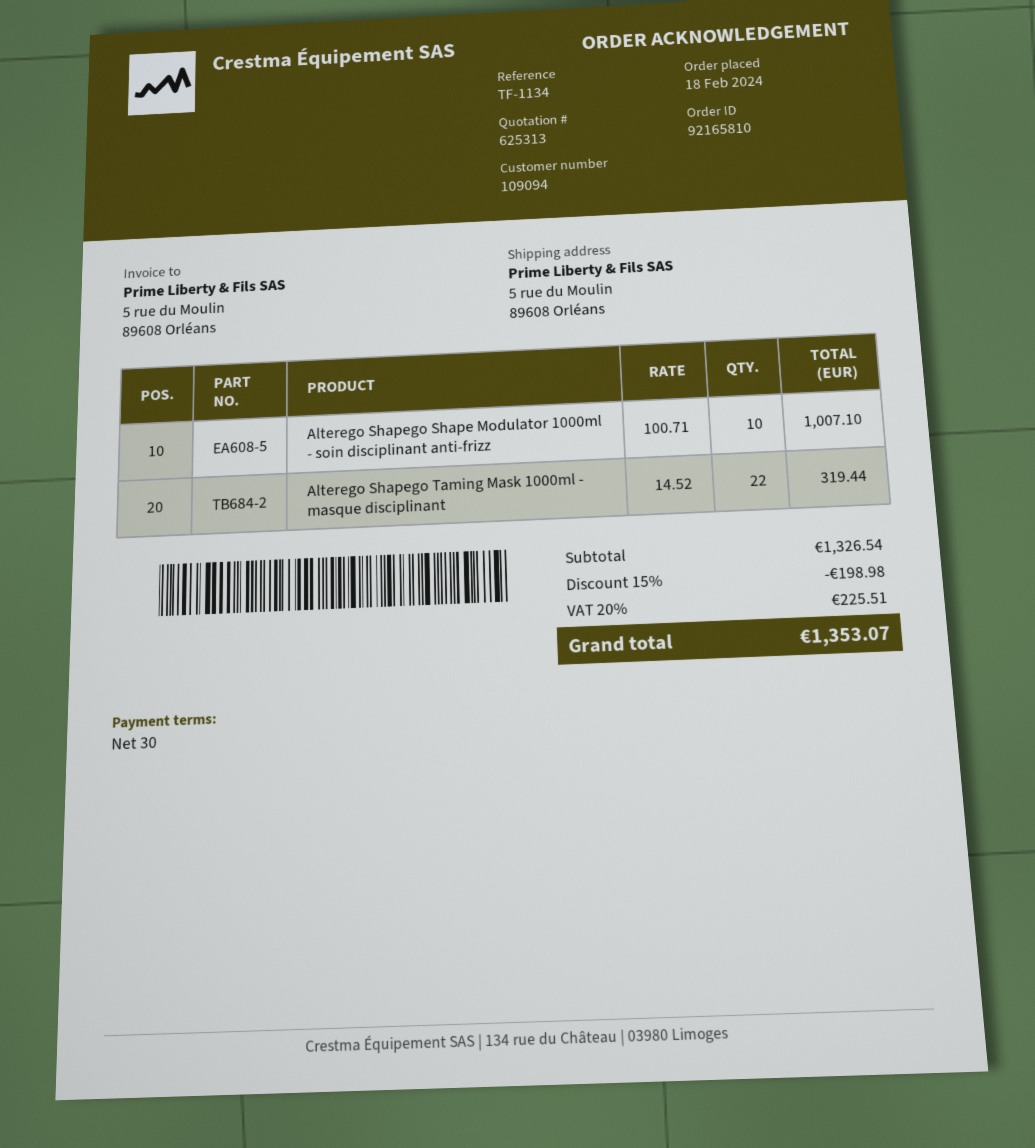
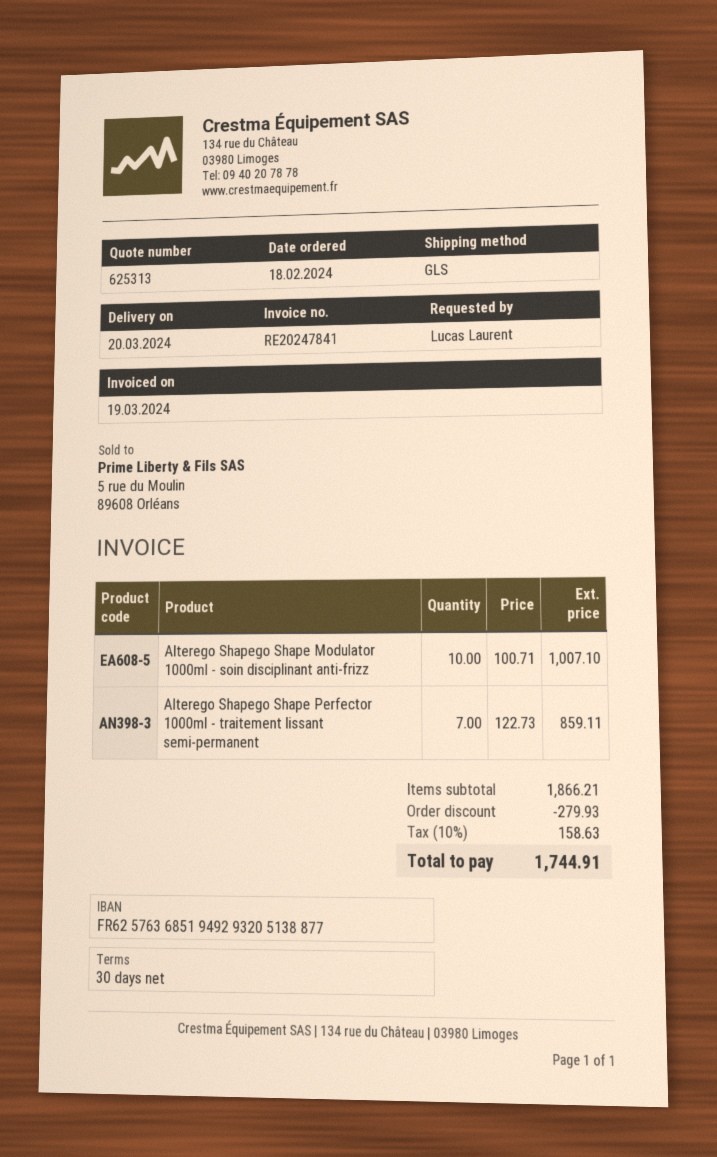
Alterego Shapego Taming Mask 1000ml - masque disciplinant: 22 x 14.52 = 319.44 -> none
Alterego Shapego Shape Perfector 1000ml - traitement lissant semi-permanent: none -> 7 x 122.73 = 859.11
subtotal: 1326.54 -> 1866.21
discount: 198.98 -> 279.93
tax: 20% = 225.51 -> 10% = 158.63
total: 1353.07 -> 1744.91

